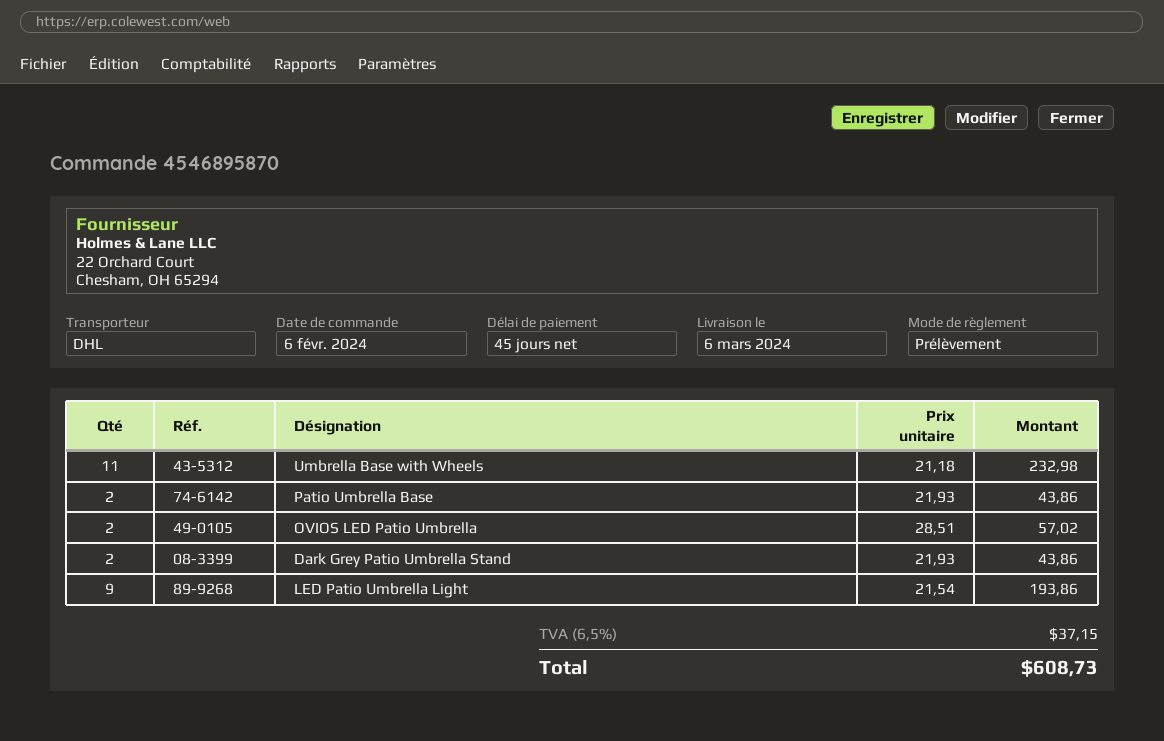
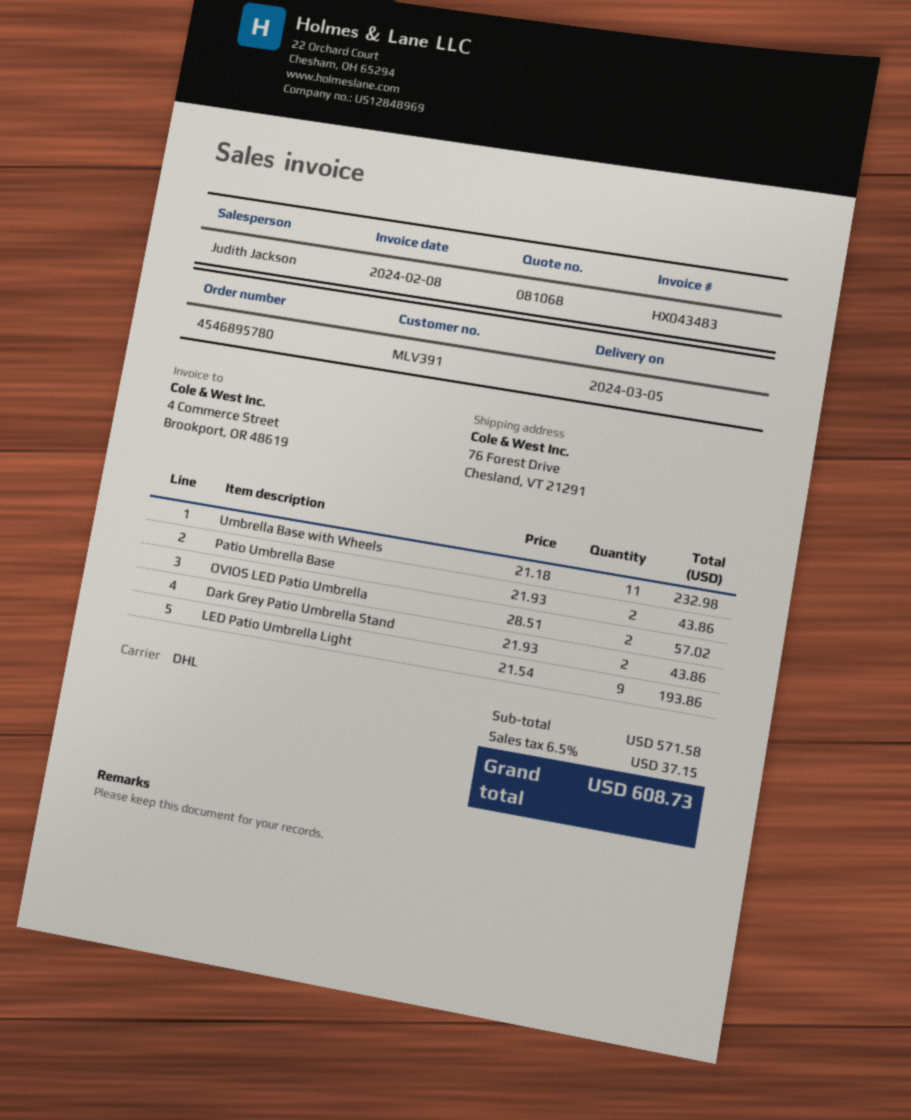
order number: 4546895870 -> 4546895780
delivery date: 2024-03-06 -> 2024-03-05

